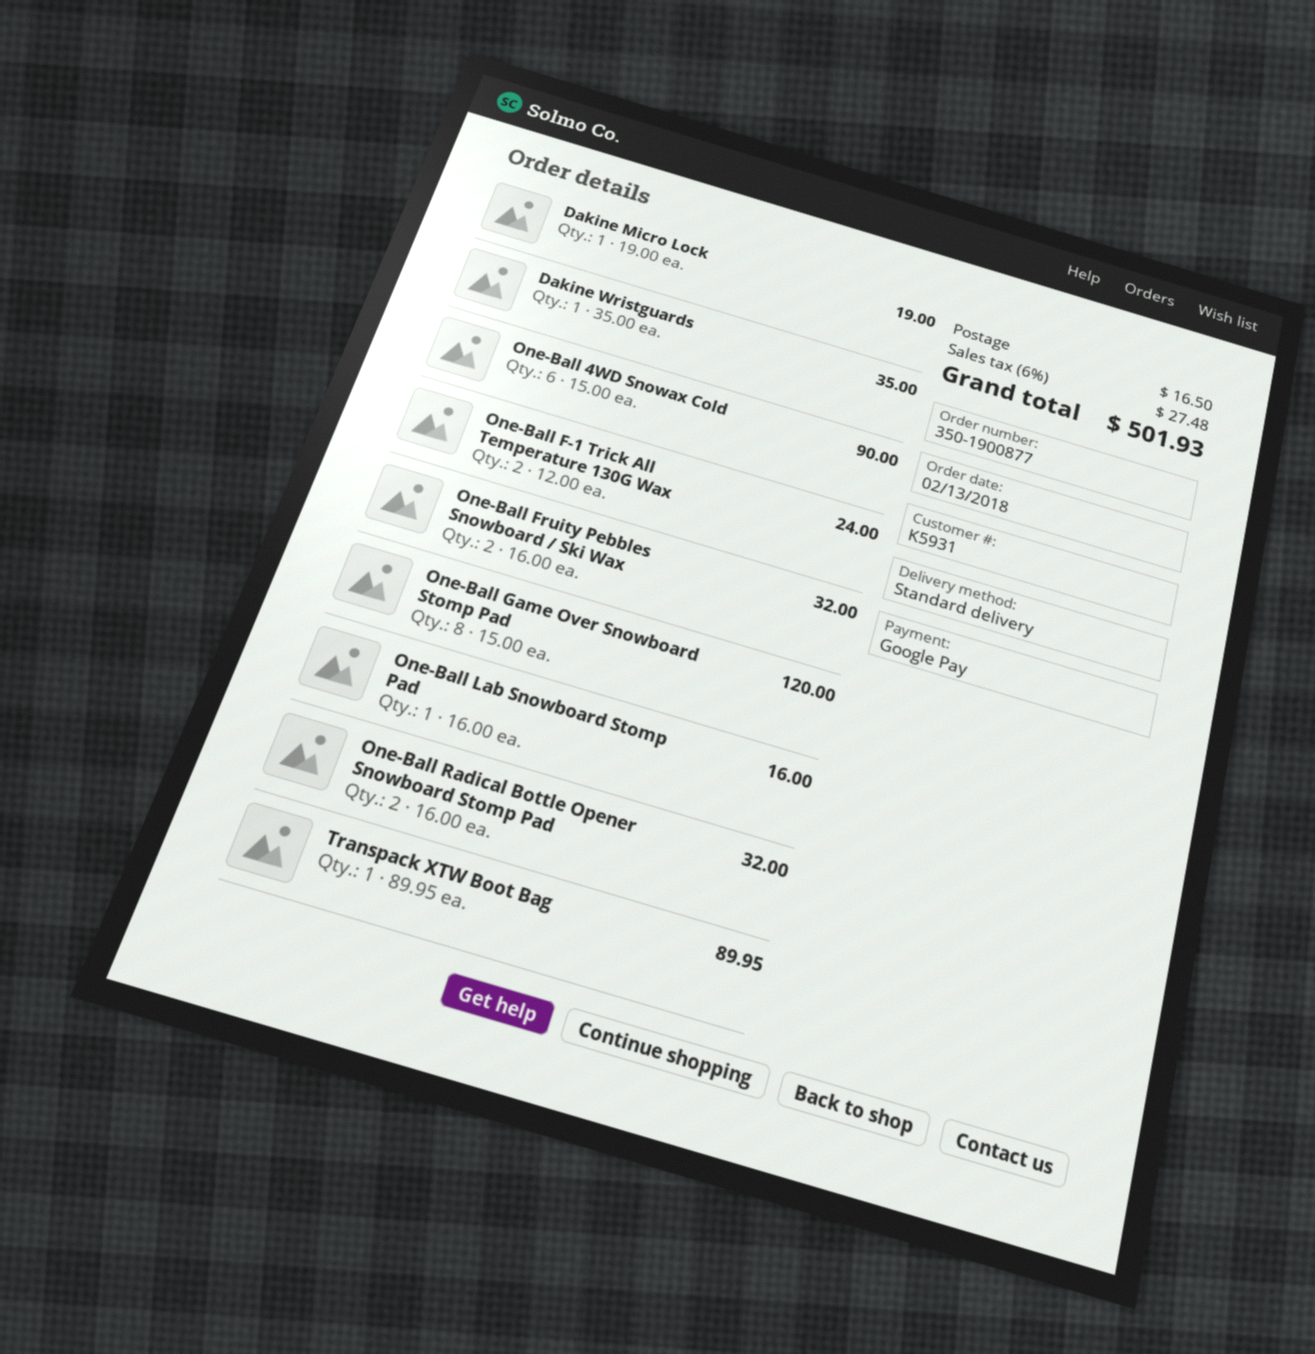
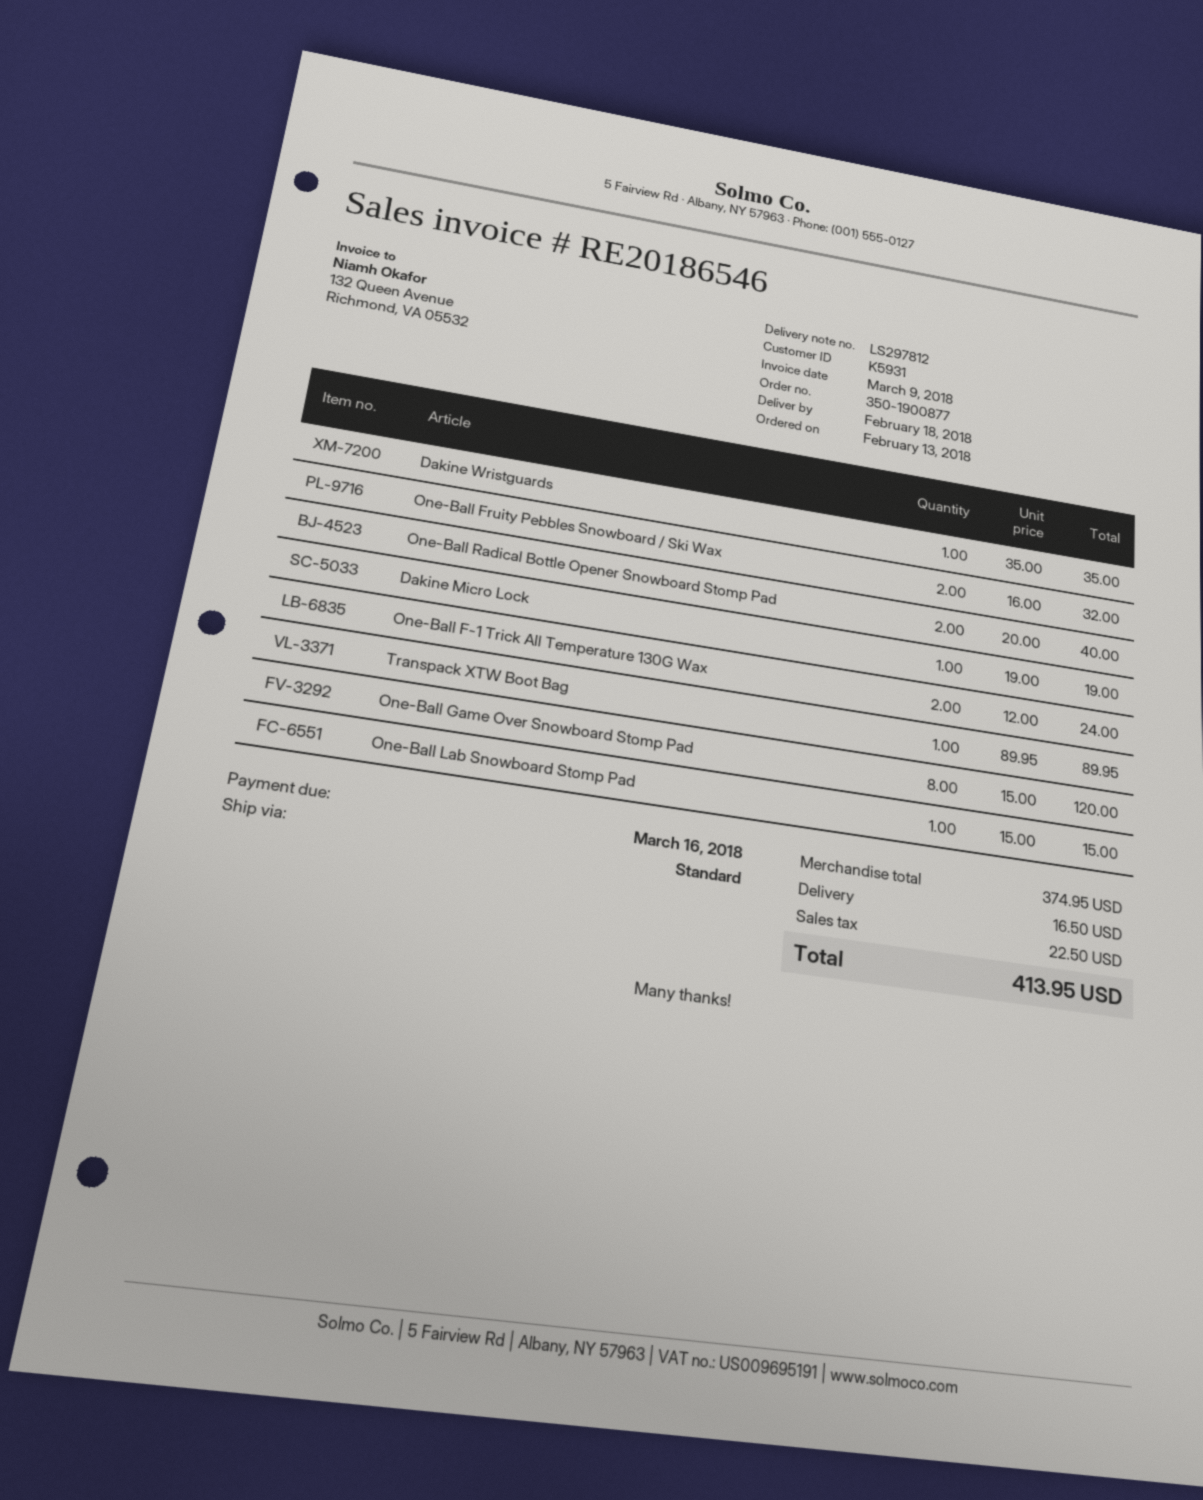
One-Ball 4WD Snowax Cold: 6 x 15.00 = 90.00 -> none
One-Ball Lab Snowboard Stomp Pad: 1 x 16.00 = 16.00 -> 1 x 15.00 = 15.00
One-Ball Radical Bottle Opener Snowboard Stomp Pad: 2 x 16.00 = 32.00 -> 2 x 20.00 = 40.00
tax: 27.48 -> 22.50
total: 501.93 -> 413.95

